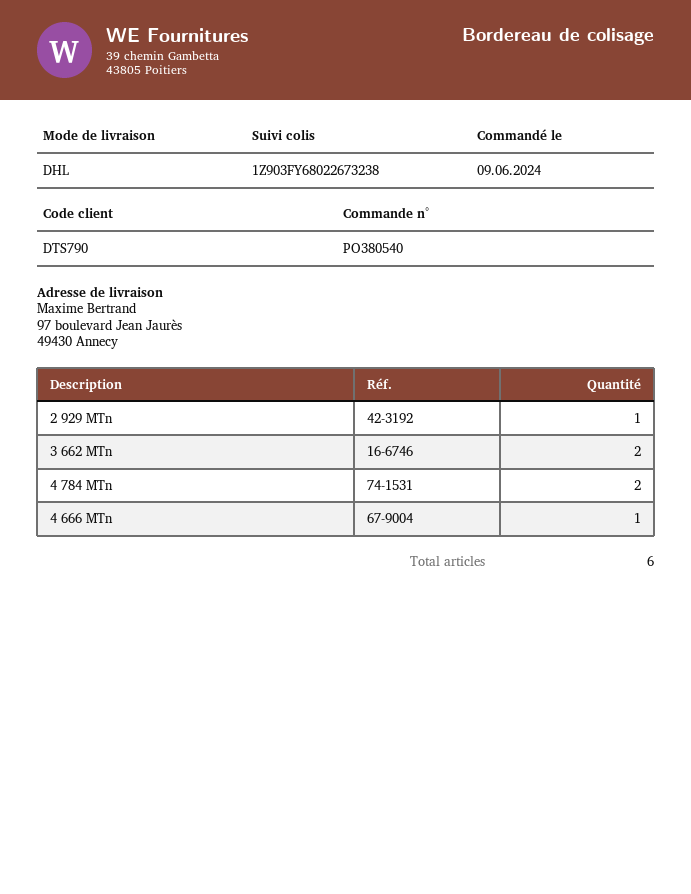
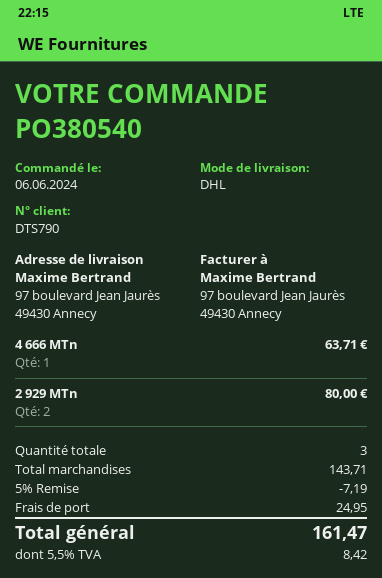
order date: 2024-06-09 -> 2024-06-06
2 929 MTn: 1 -> 2
3 662 MTn: 2 -> none
4 784 MTn: 2 -> none
total quantity: 6 -> 3

